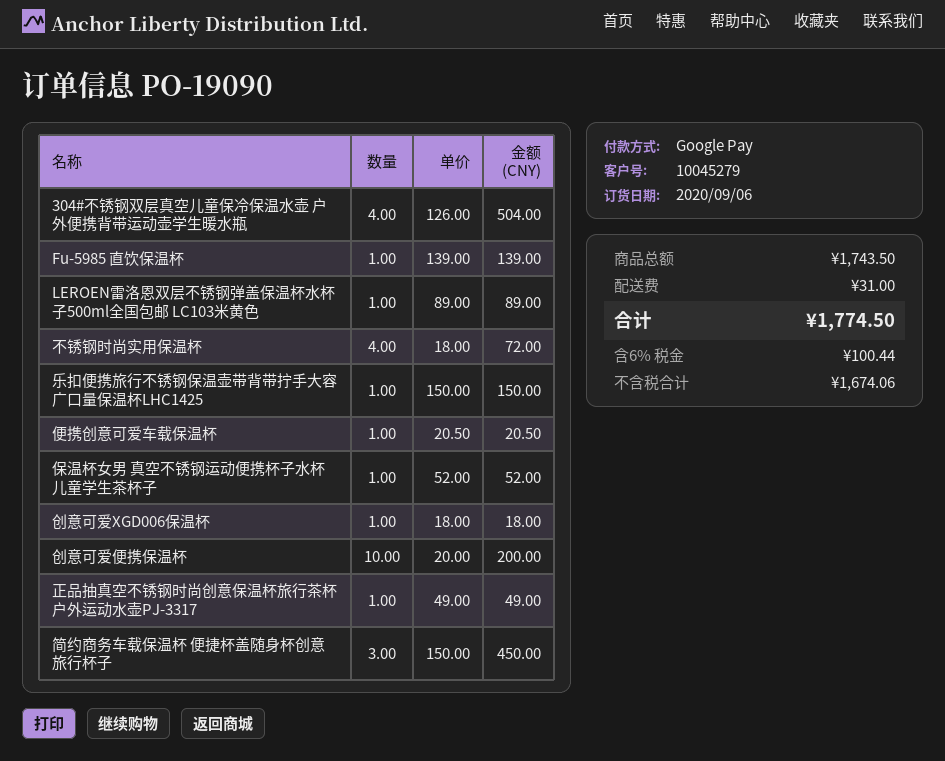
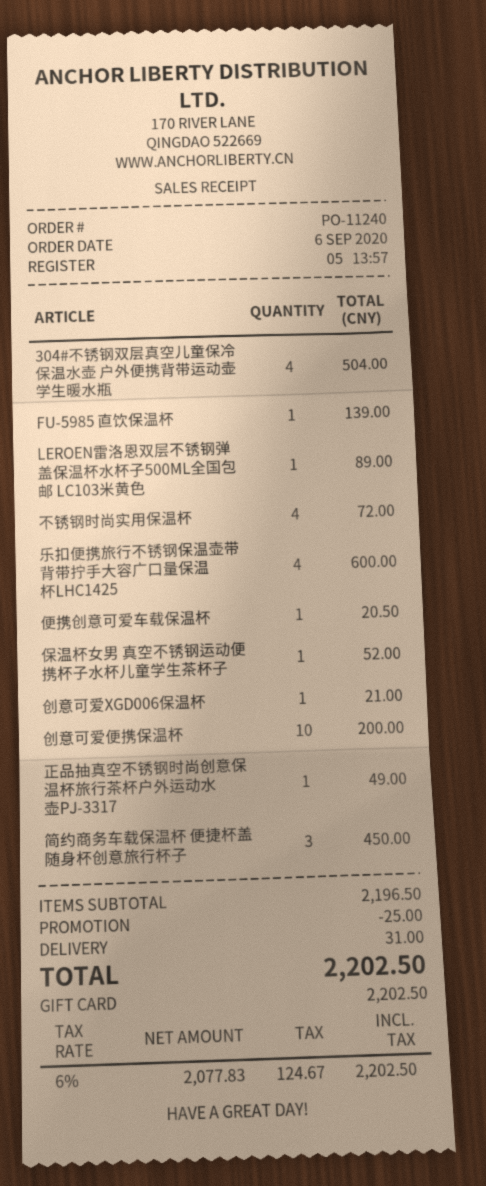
order number: PO-19090 -> PO-11240
payment method: Google Pay -> gift card
乐扣便携旅行不锈钢保温壶带背带拧手大容广口量保温杯LHC1425: 1 for 150.00 -> 4 for 600.00
创意可爱XGD006保温杯: 1 for 18.00 -> 1 for 21.00
subtotal: 1743.50 -> 2196.50
discount: none -> 25.00
net: 1674.06 -> 2077.83
tax: 6% = 100.44 -> 6% = 124.67
total: 1774.50 -> 2202.50

